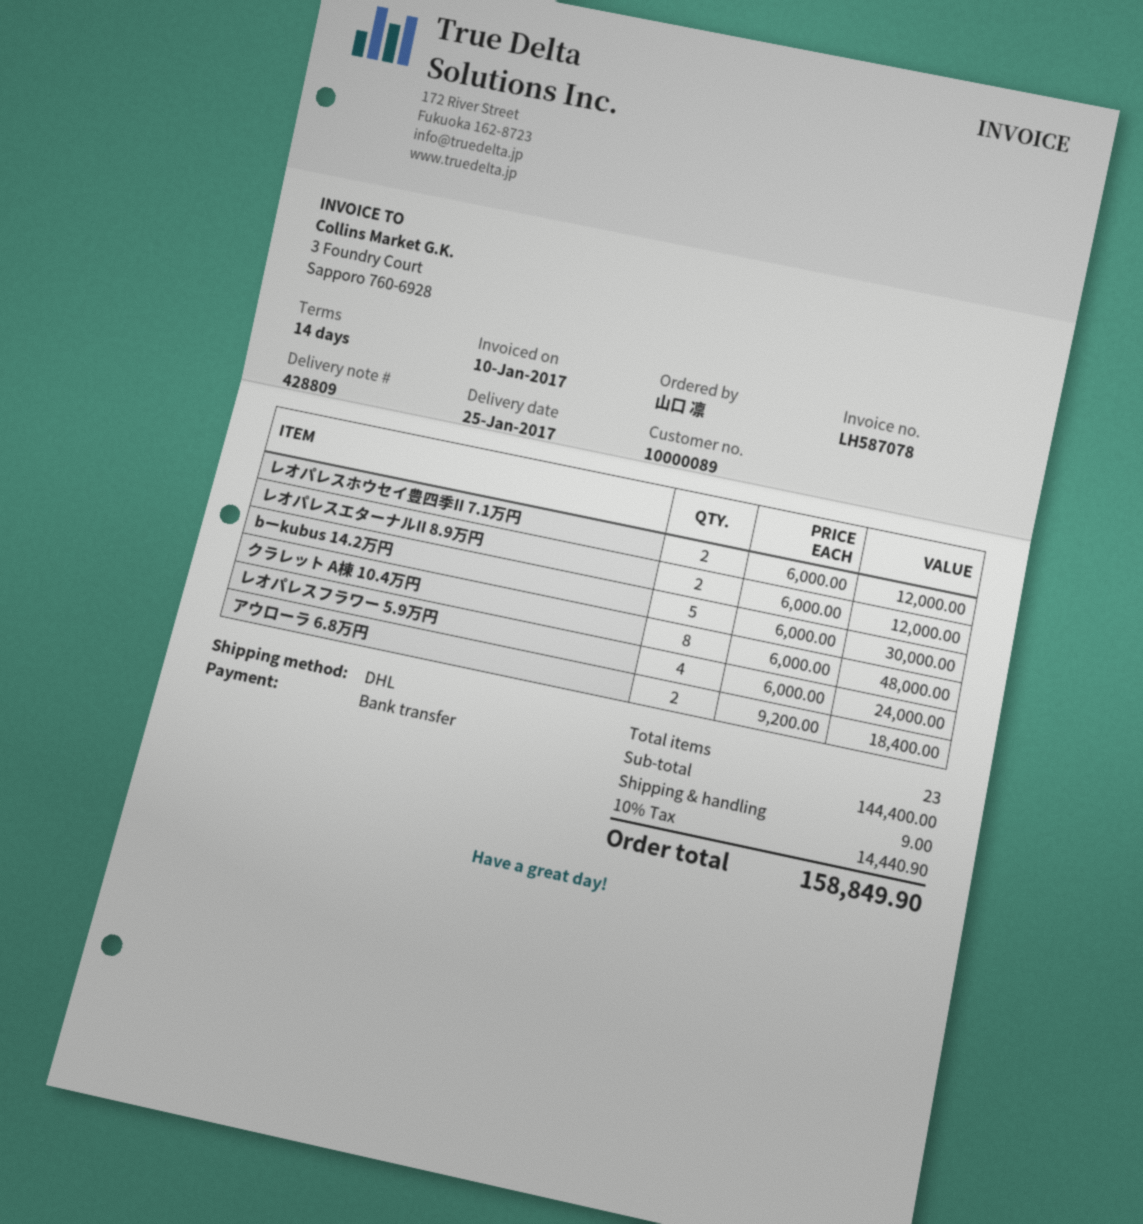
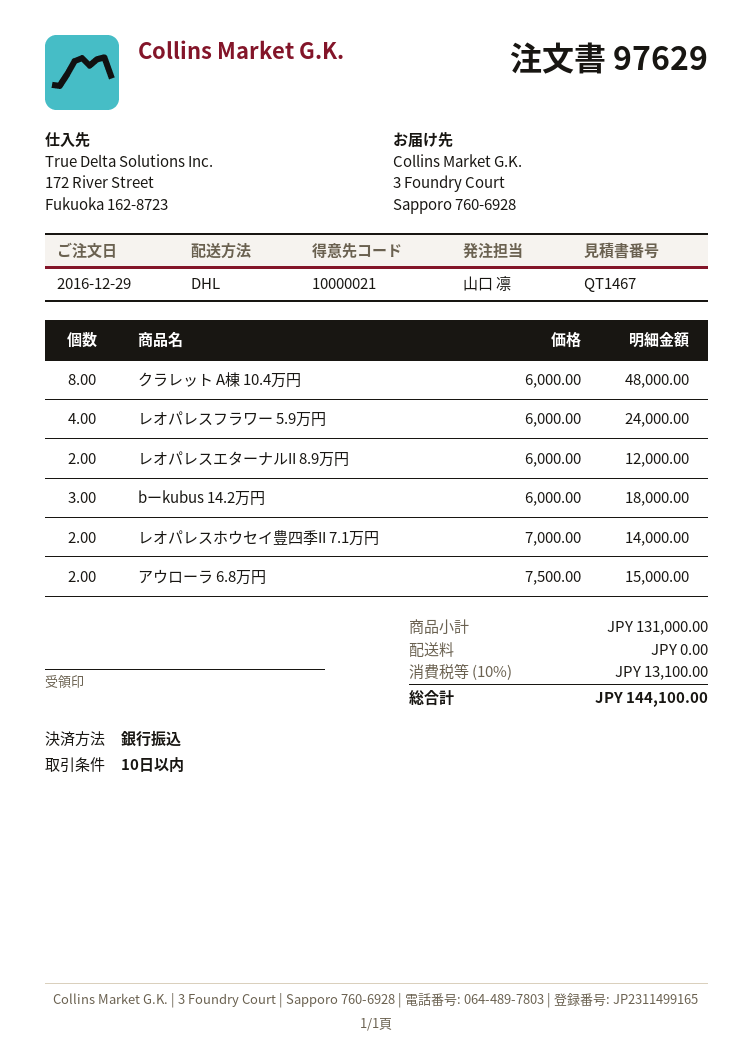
payment terms: 14 days -> 10 days
customer number: 10000089 -> 10000021
レオパレスホウセイ豊四季II 7.1万円: 2 x 6000.00 = 12000.00 -> 2 x 7000.00 = 14000.00
bーkubus 14.2万円: 5 x 6000.00 = 30000.00 -> 3 x 6000.00 = 18000.00
アウローラ 6.8万円: 2 x 9200.00 = 18400.00 -> 2 x 7500.00 = 15000.00
subtotal: 144400.00 -> 131000.00
shipping: 9.00 -> 0.00
tax: 10% = 14440.90 -> 10% = 13100.00
total: 158849.90 -> 144100.00

